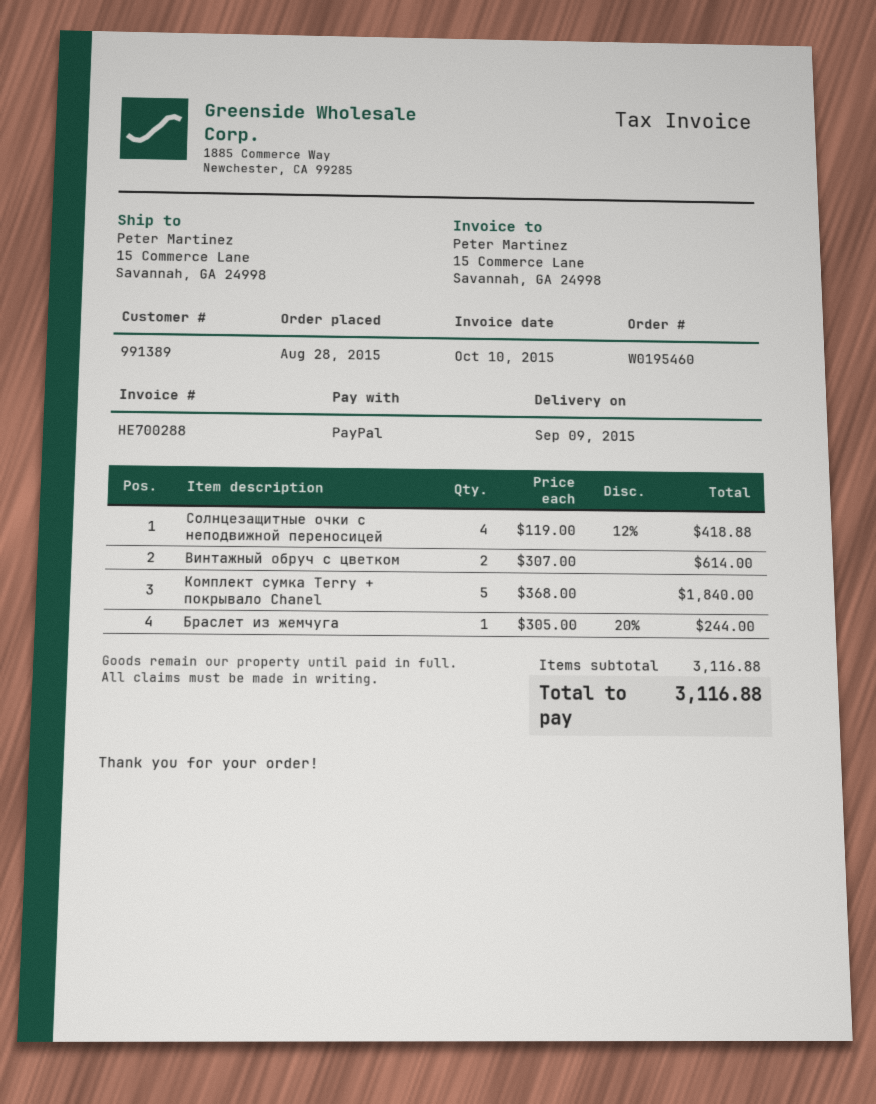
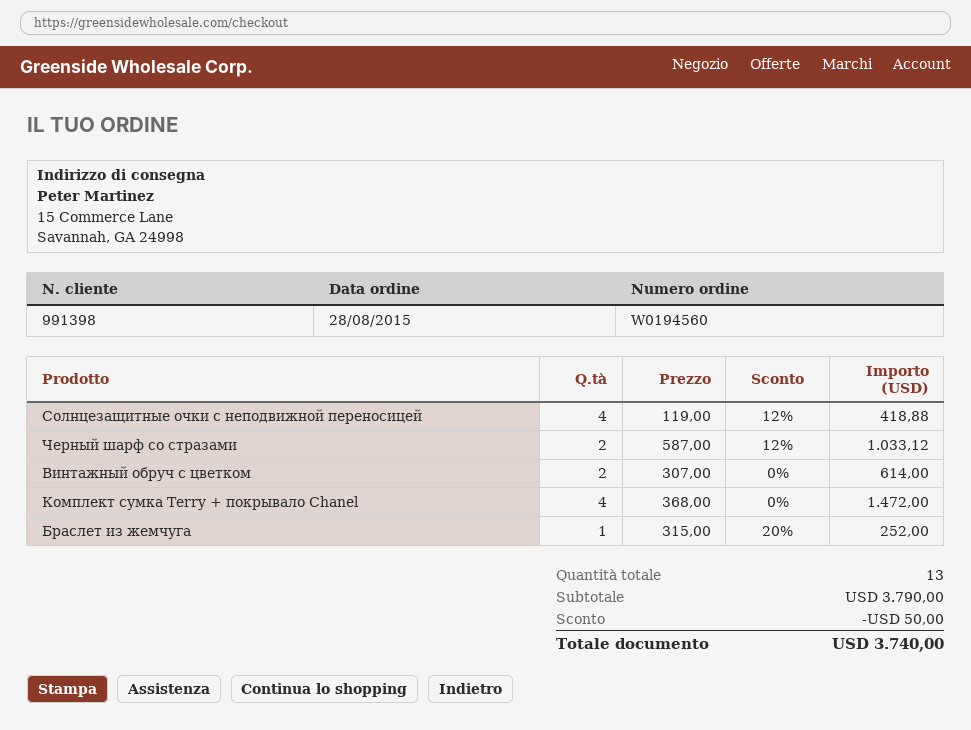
order number: W0195460 -> W0194560
customer number: 991389 -> 991398
Комплект сумка Terry + покрывало Chanel: 5 x 368.00 = 1840.00 -> 4 x 368.00 = 1472.00
Браслет из жемчуга: 1 x 305.00 - 20% = 244.00 -> 1 x 315.00 - 20% = 252.00
Черный шарф со стразами: none -> 2 x 587.00 - 12% = 1033.12
subtotal: 3116.88 -> 3790.00
discount: none -> 50.00
total: 3116.88 -> 3740.00

